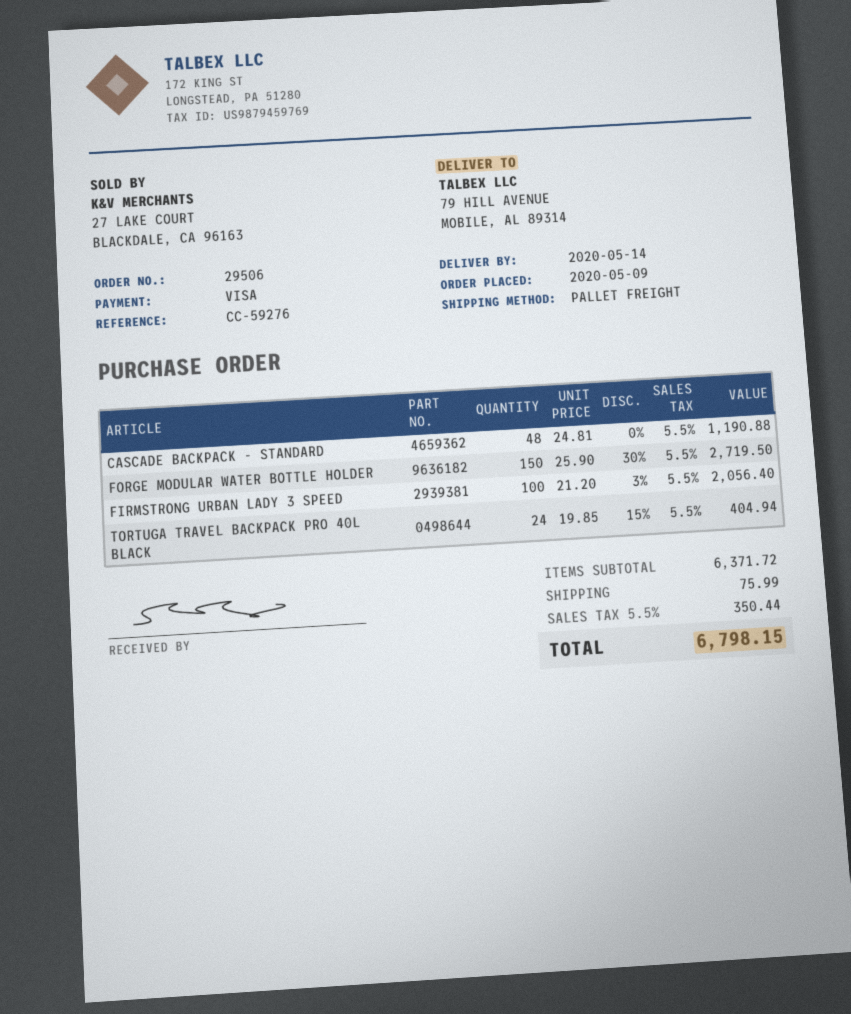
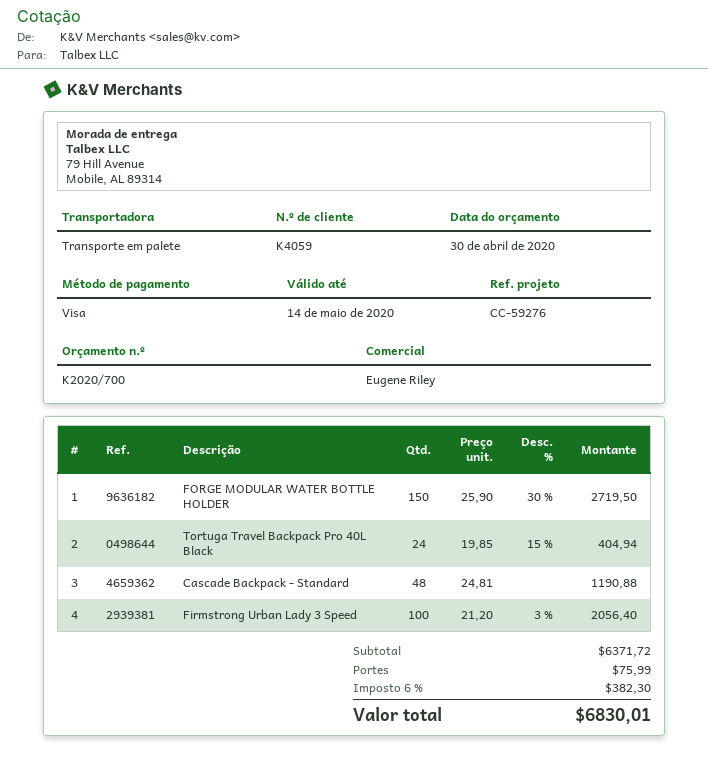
tax: 5.5% = 350.44 -> 6% = 382.30
total: 6798.15 -> 6830.01

